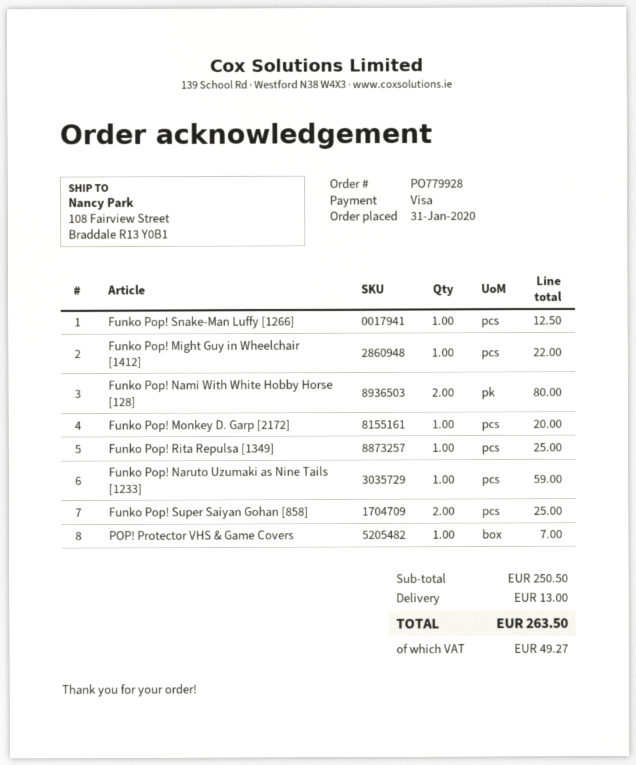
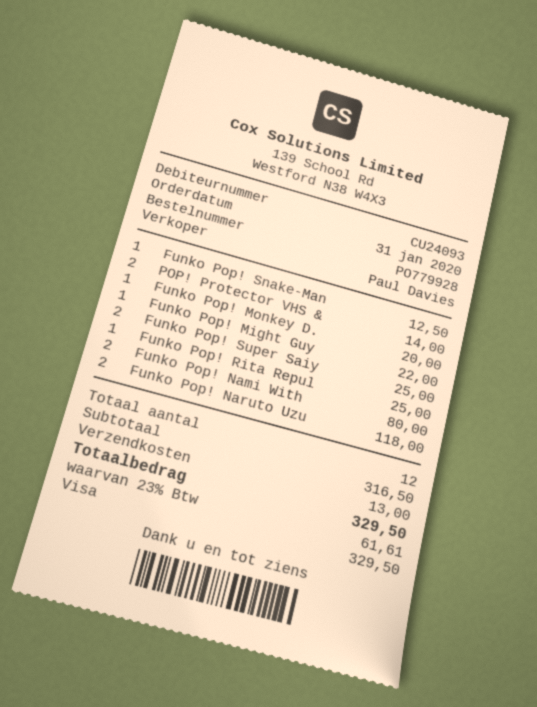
Funko Pop! Naruto Uzumaki as Nine Tails [1233]: 1 for 59.00 -> 2 for 118.00
POP! Protector VHS & Game Covers: 1 for 7.00 -> 2 for 14.00
subtotal: 250.50 -> 316.50
tax: 49.27 -> 61.61
total: 263.50 -> 329.50

